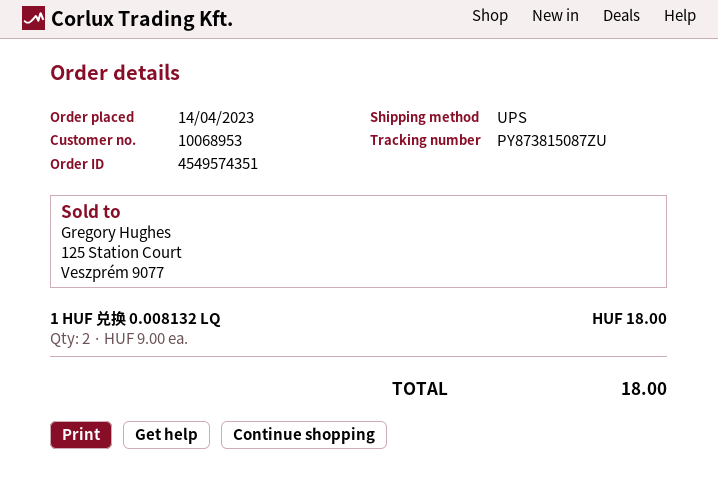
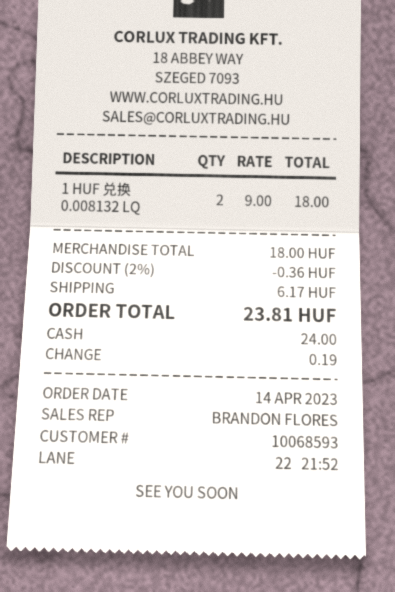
customer number: 10068953 -> 10068593
discount: none -> 2% = 0.36
shipping: none -> 6.17
total: 18.00 -> 23.81

